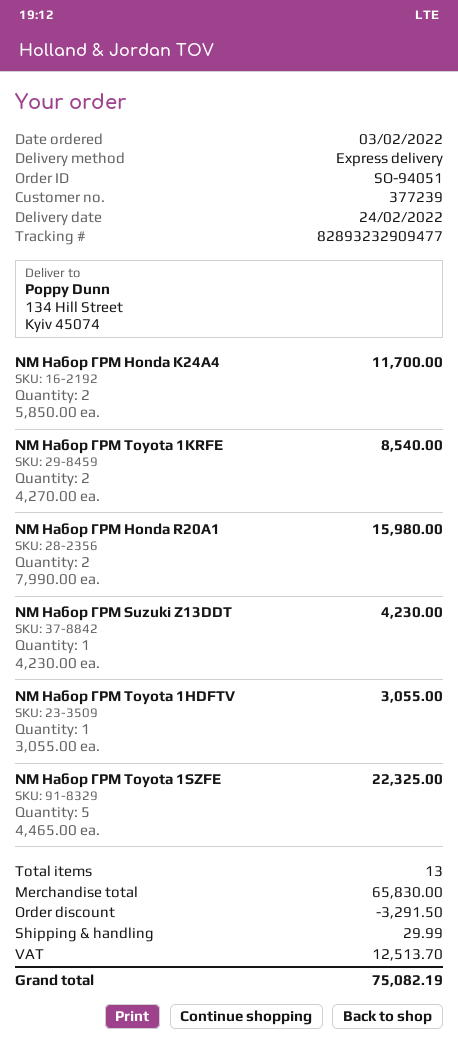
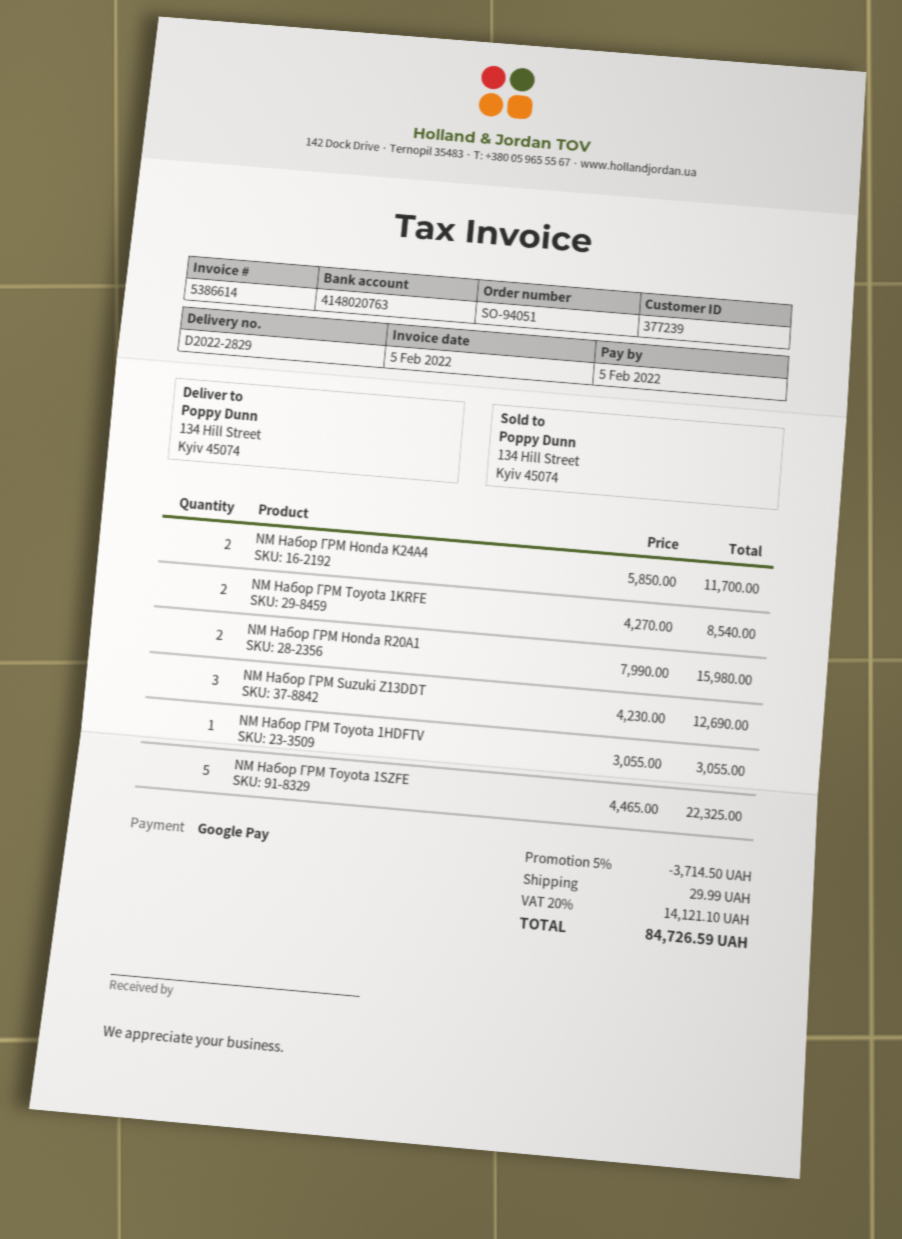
NM Набор ГРМ Suzuki Z13DDT: 1 x 4230.00 = 4230.00 -> 3 x 4230.00 = 12690.00
discount: 3291.50 -> 3714.50
tax: 12513.70 -> 14121.10
total: 75082.19 -> 84726.59

